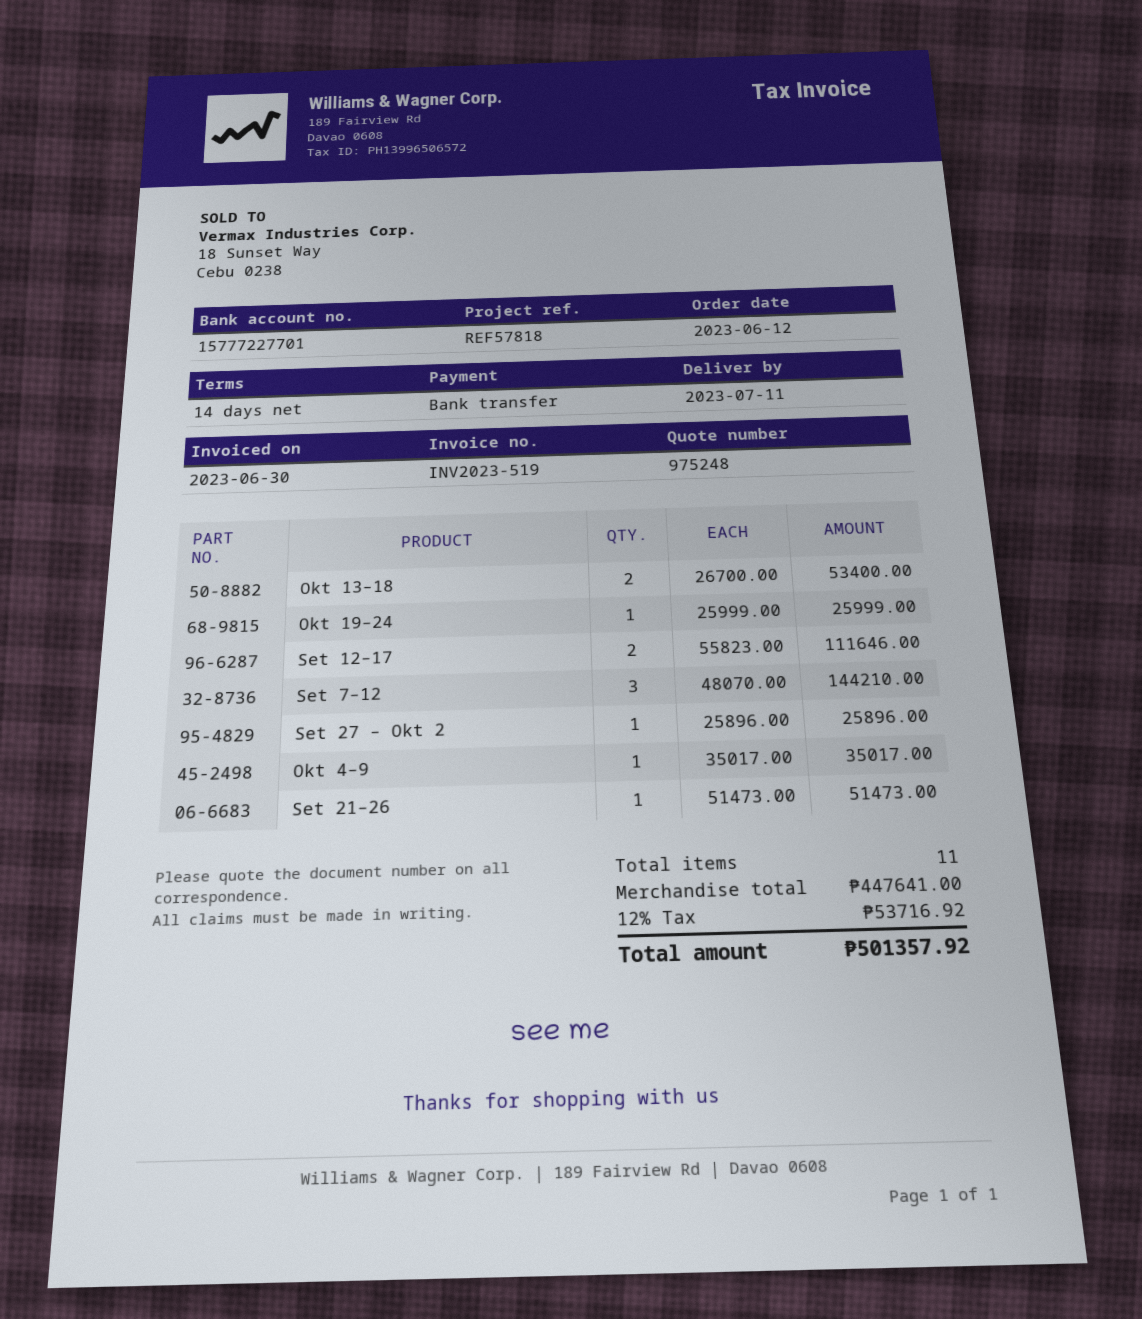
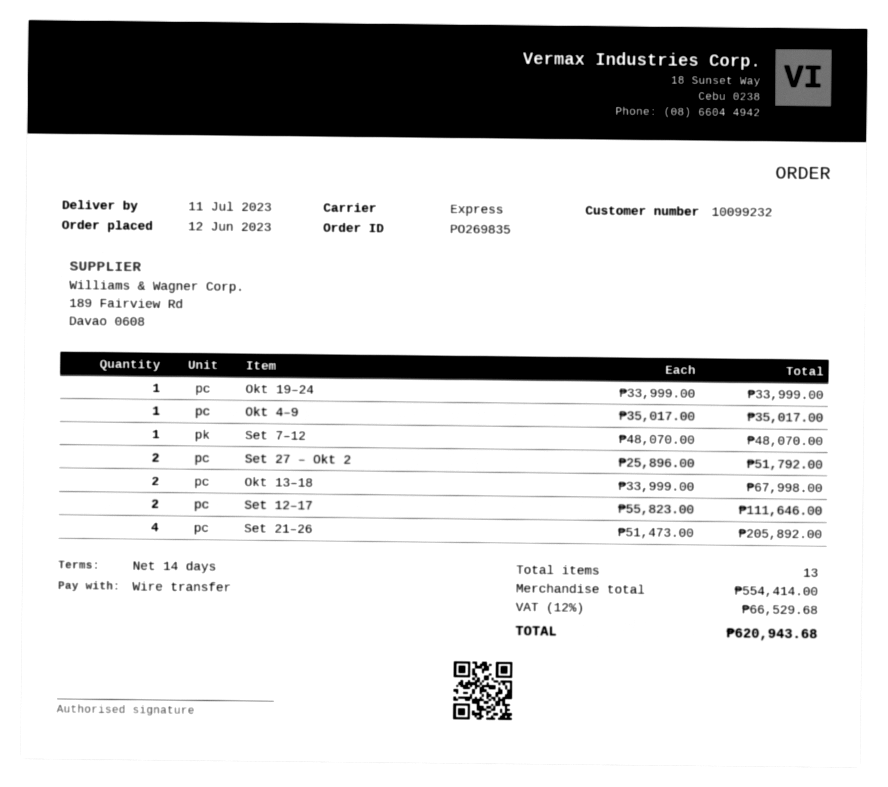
Okt 13–18: 2 x 26700.00 = 53400.00 -> 2 x 33999.00 = 67998.00
Okt 19–24: 1 x 25999.00 = 25999.00 -> 1 x 33999.00 = 33999.00
Set 7–12: 3 x 48070.00 = 144210.00 -> 1 x 48070.00 = 48070.00
Set 27 – Okt 2: 1 x 25896.00 = 25896.00 -> 2 x 25896.00 = 51792.00
Set 21–26: 1 x 51473.00 = 51473.00 -> 4 x 51473.00 = 205892.00
total quantity: 11 -> 13
subtotal: 447641.00 -> 554414.00
tax: 12% = 53716.92 -> 12% = 66529.68
total: 501357.92 -> 620943.68

